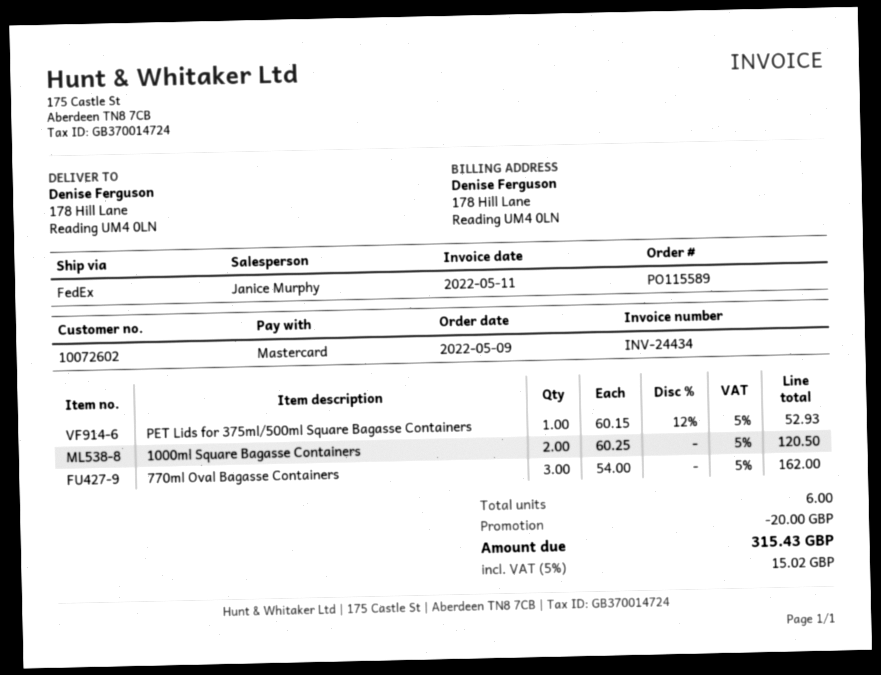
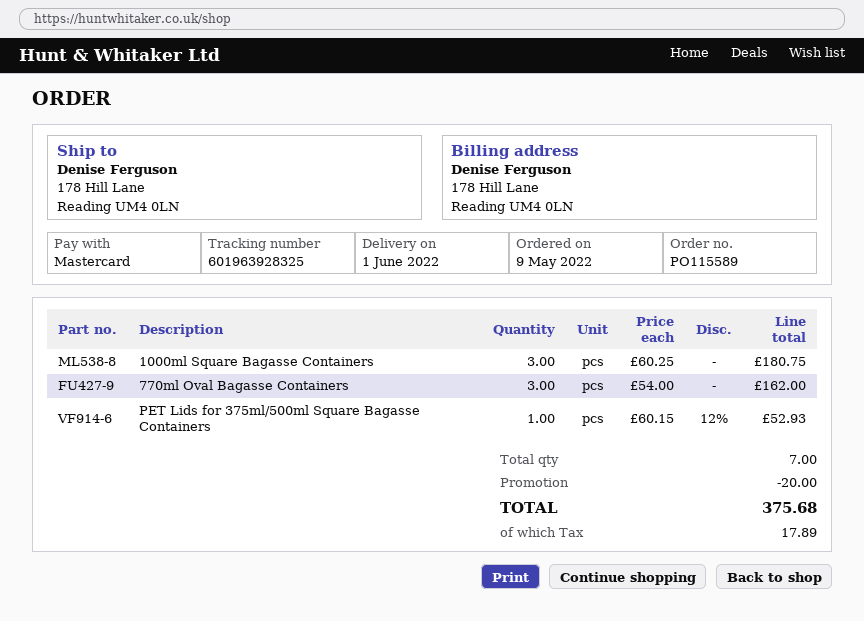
1000ml Square Bagasse Containers: 2 x 60.25 = 120.50 -> 3 x 60.25 = 180.75
total quantity: 6 -> 7
tax: 15.02 -> 17.89
total: 315.43 -> 375.68

